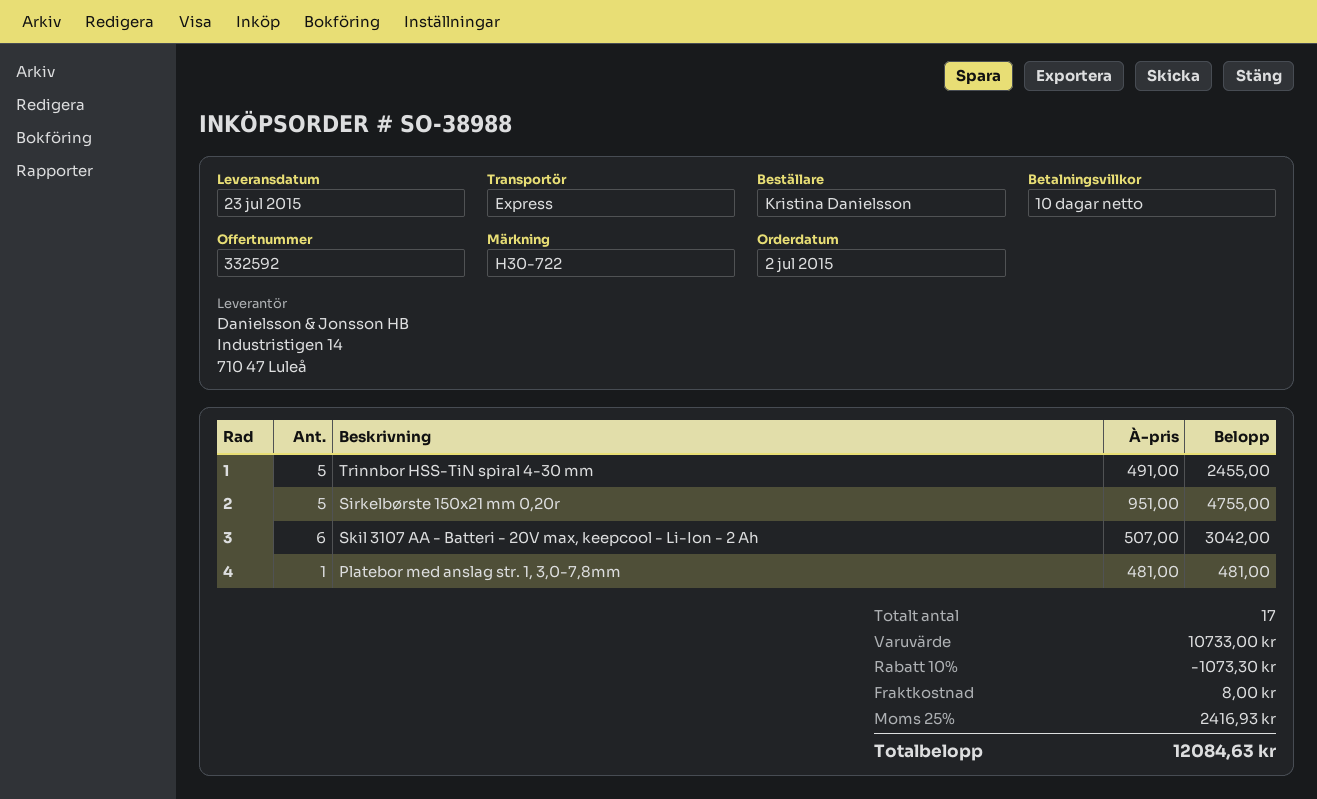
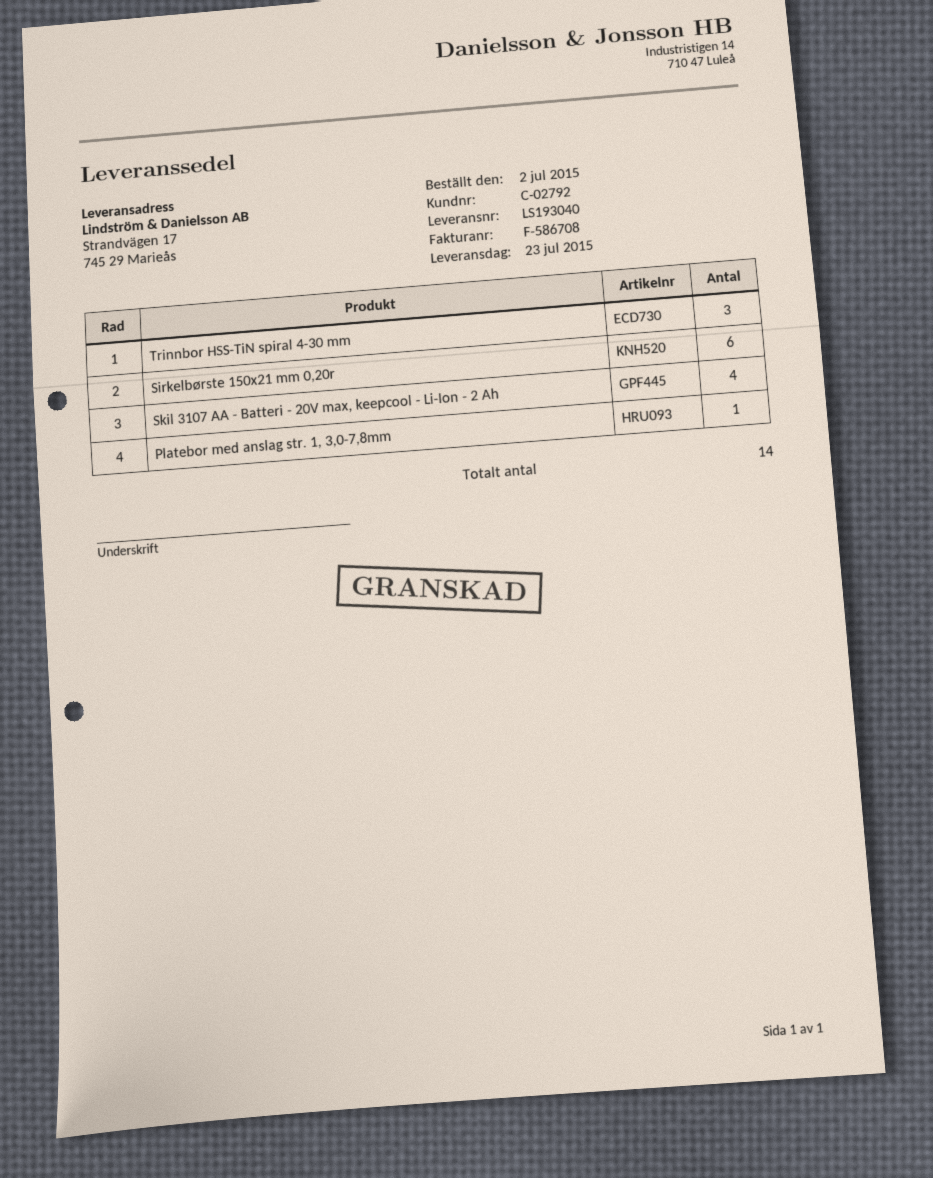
Trinnbor HSS-TiN spiral 4-30 mm: 5 -> 3
Sirkelbørste 150x21 mm 0,20r: 5 -> 6
Skil 3107 AA - Batteri - 20V max, keepcool - Li-Ion - 2 Ah: 6 -> 4
total quantity: 17 -> 14

